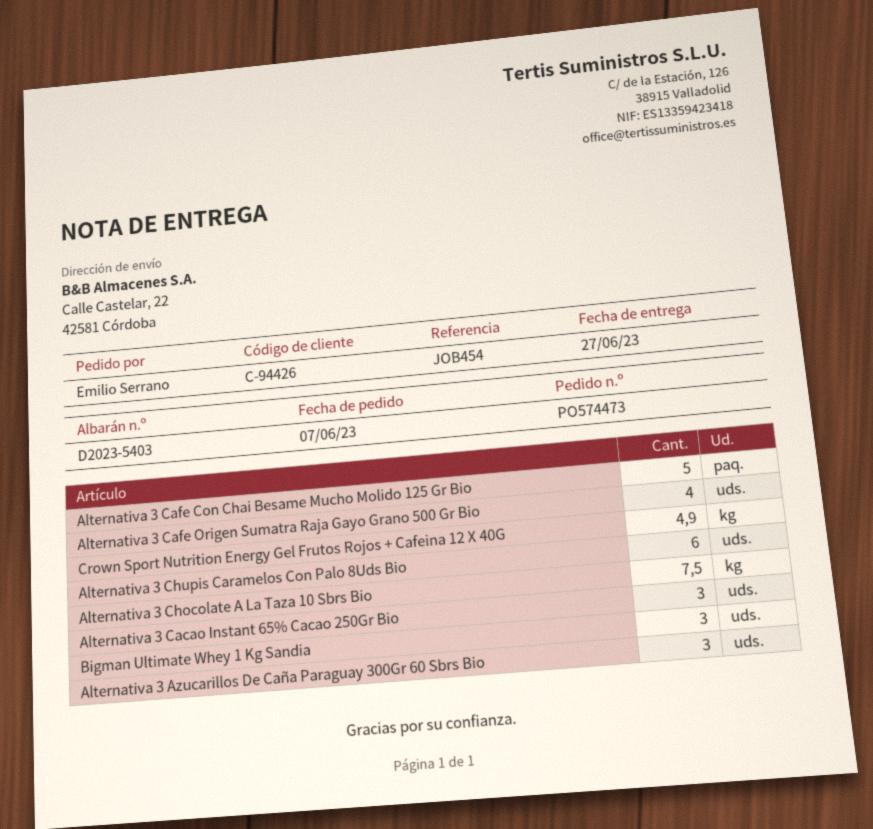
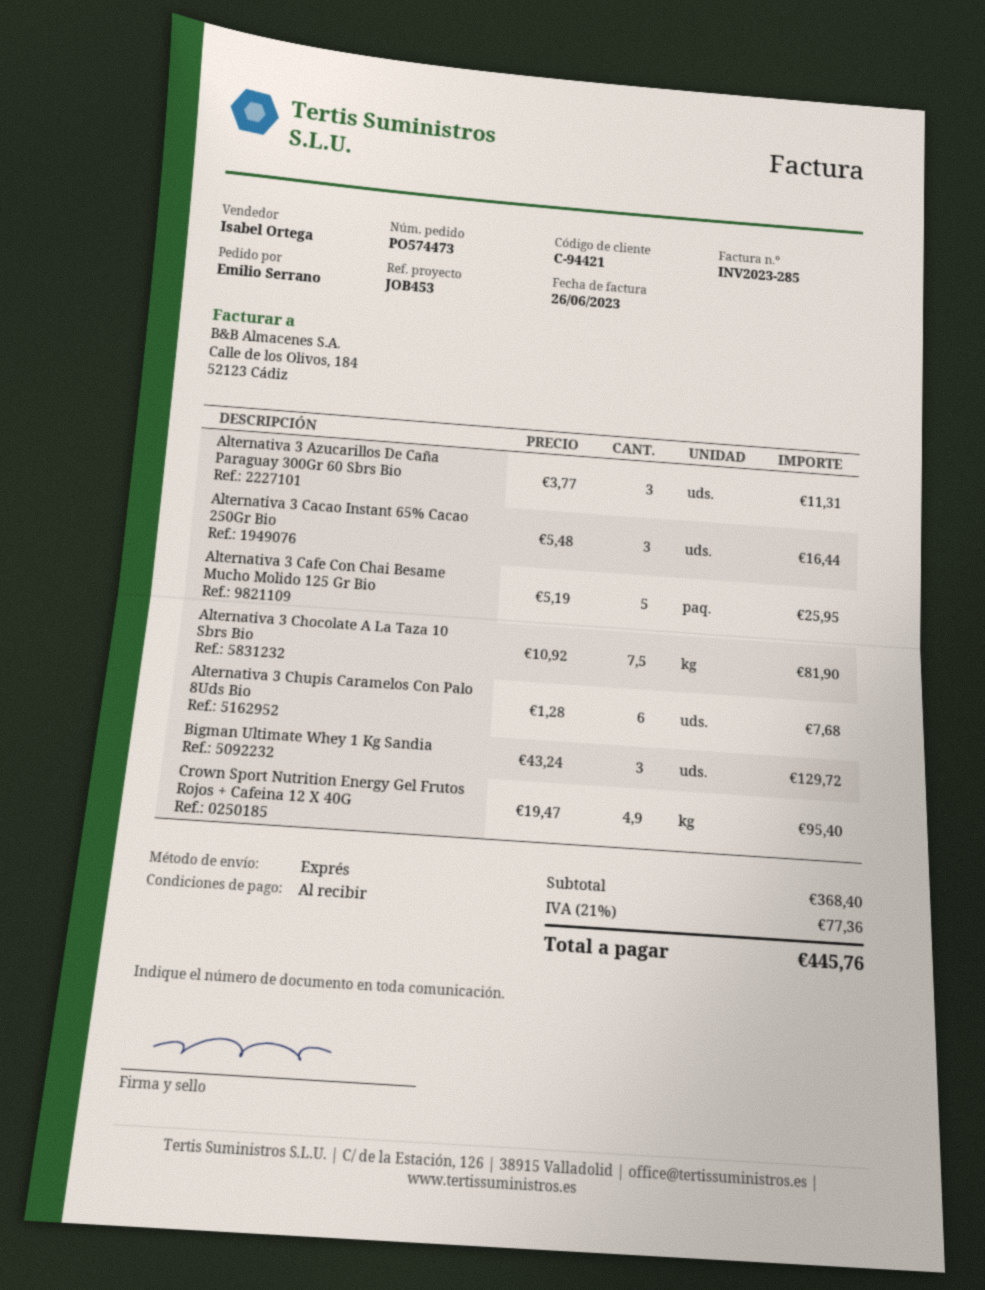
customer number: C-94426 -> C-94421
reference: JOB454 -> JOB453
Alternativa 3 Cafe Origen Sumatra Raja Gayo Grano 500 Gr Bio: 4 -> none

